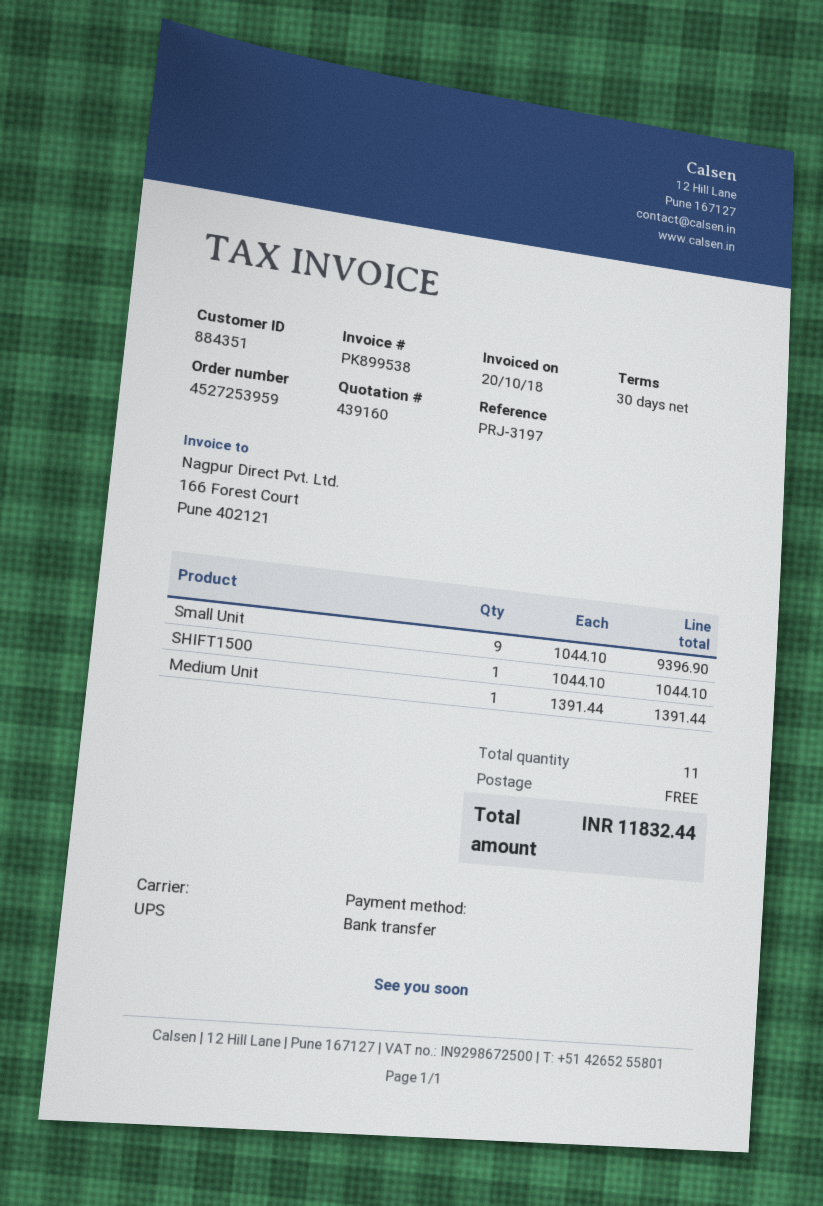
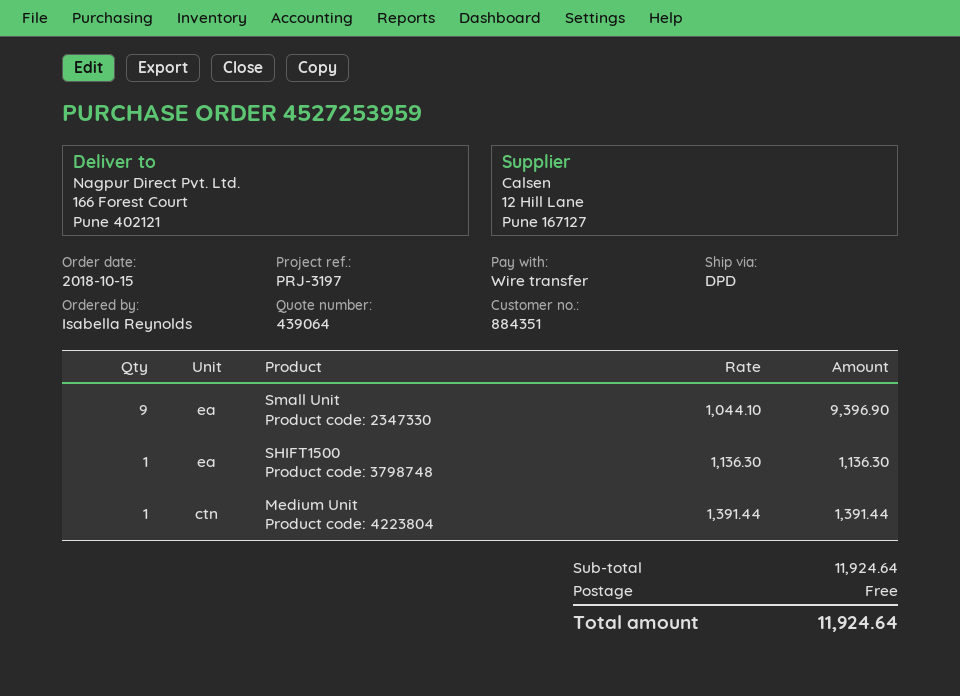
quote number: 439160 -> 439064
shipping method: UPS -> DPD
SHIFT1500: 1 x 1044.10 = 1044.10 -> 1 x 1136.30 = 1136.30
total: 11832.44 -> 11924.64

